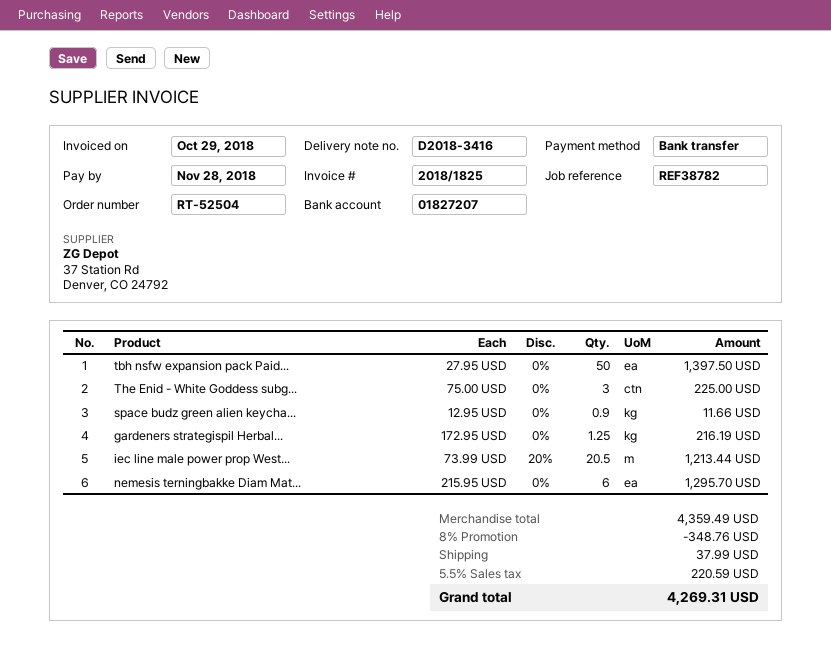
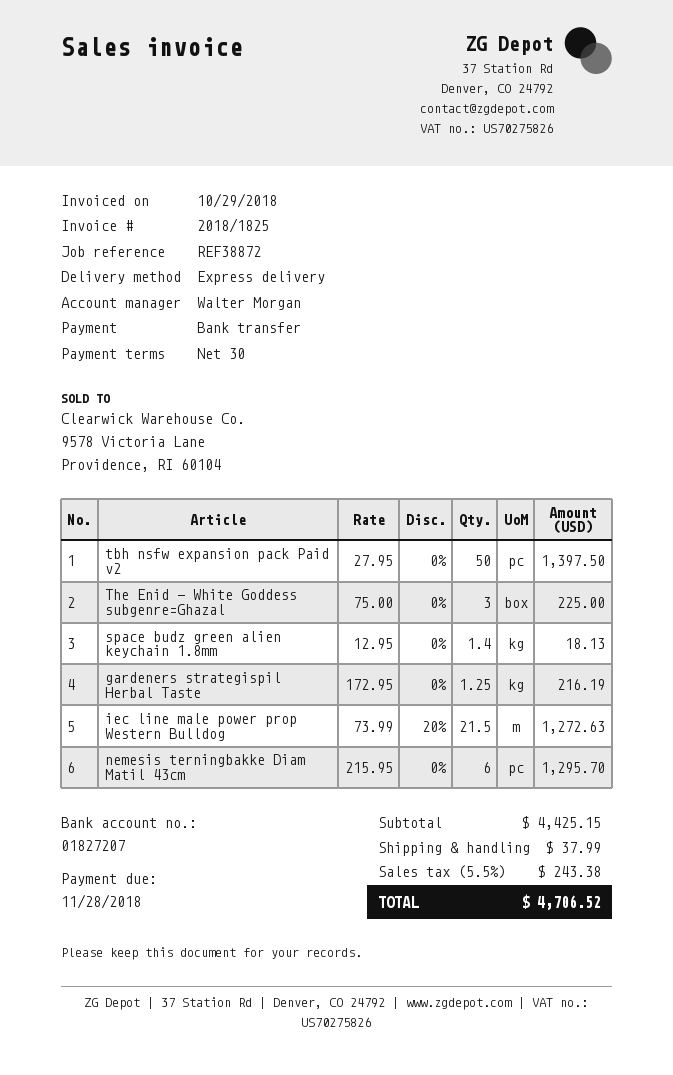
reference: REF38782 -> REF38872
space budz green alien keycha...: 0.9 x 12.95 = 11.66 -> 1.4 x 12.95 = 18.13
iec line male power prop West...: 20.5 x 73.99 - 20% = 1213.44 -> 21.5 x 73.99 - 20% = 1272.63
subtotal: 4359.49 -> 4425.15
discount: 8% = 348.76 -> none
tax: 5.5% = 220.59 -> 5.5% = 243.38
total: 4269.31 -> 4706.52

